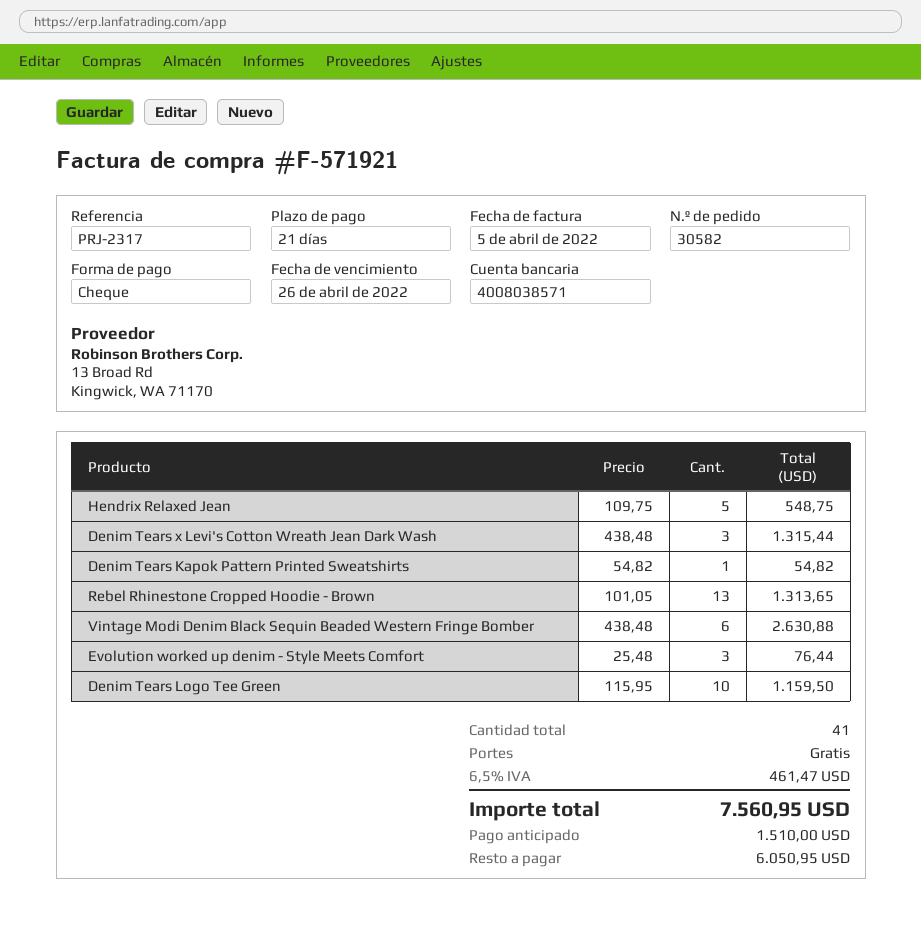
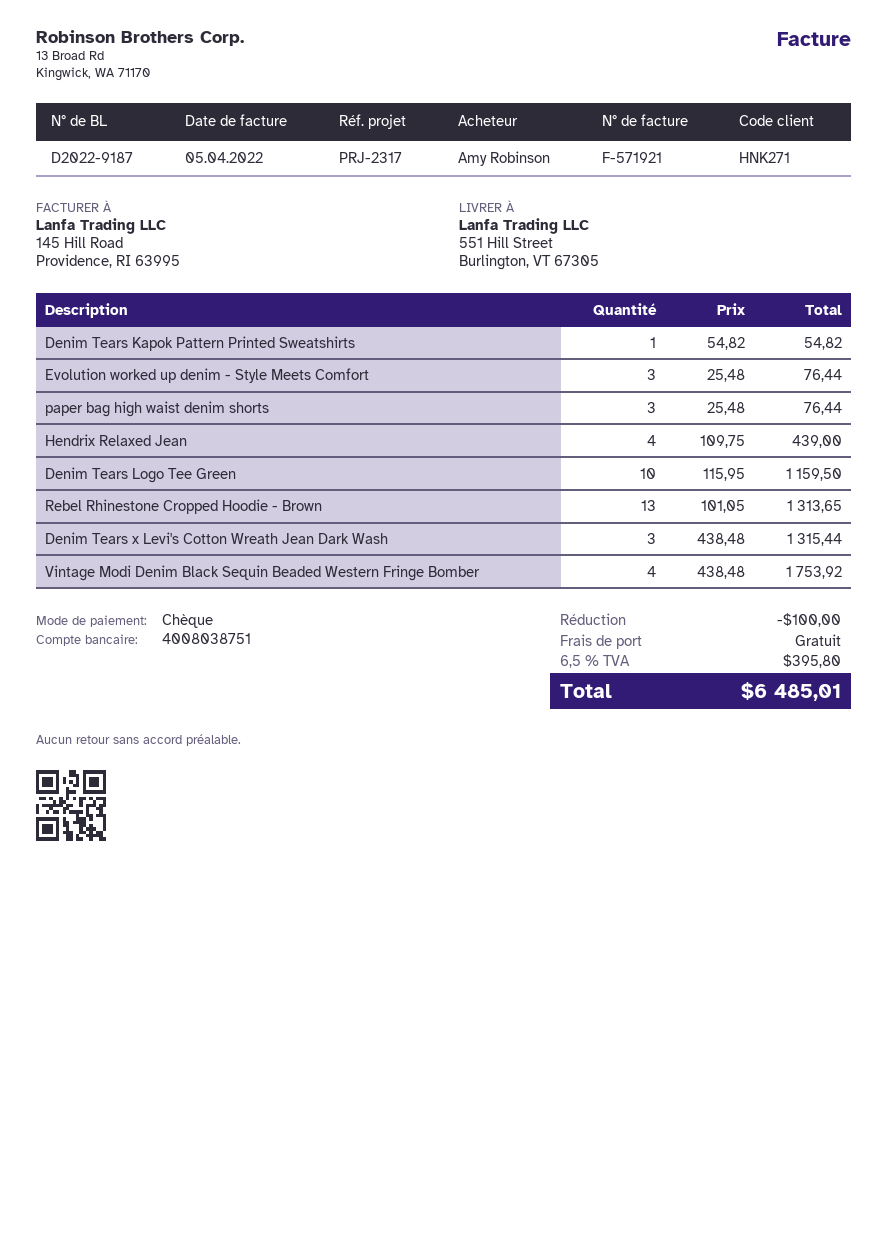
bank account: 4008038571 -> 4008038751
Hendrix Relaxed Jean: 5 x 109.75 = 548.75 -> 4 x 109.75 = 439.00
Vintage Modi Denim Black Sequin Beaded Western Fringe Bomber: 6 x 438.48 = 2630.88 -> 4 x 438.48 = 1753.92
paper bag high waist denim shorts: none -> 3 x 25.48 = 76.44
discount: none -> 100.00
tax: 6.5% = 461.47 -> 6.5% = 395.80
total: 7560.95 -> 6485.01

